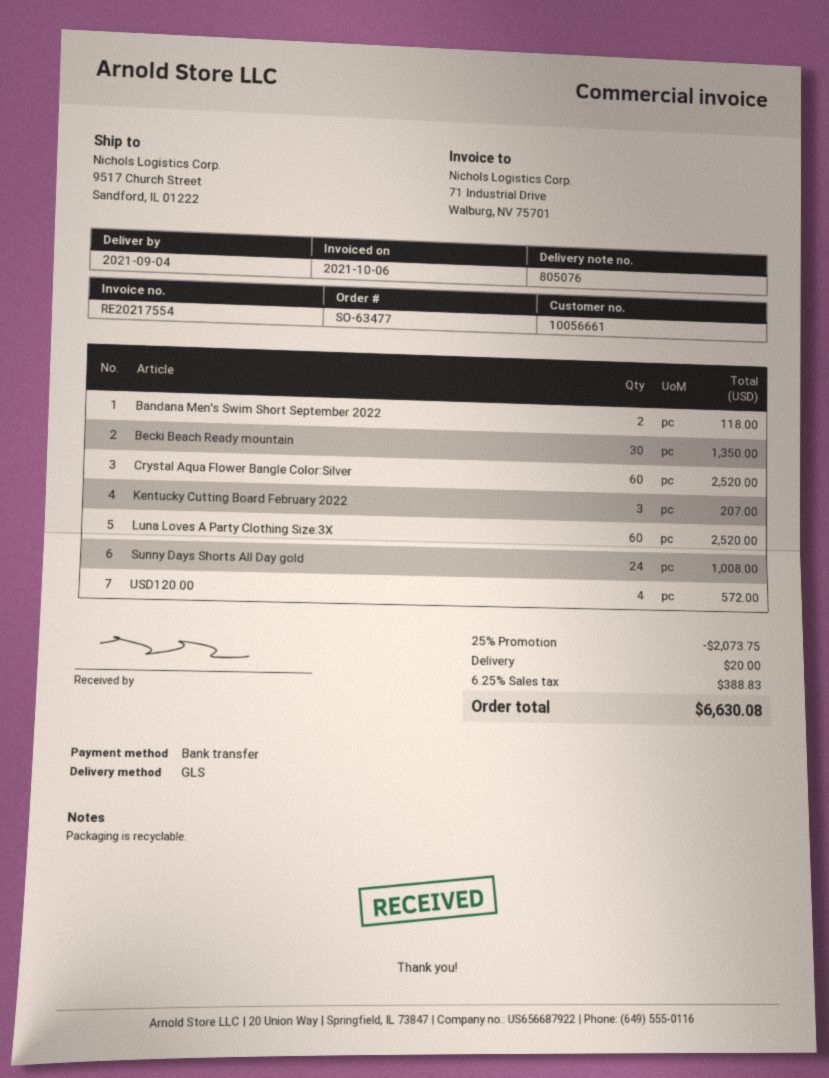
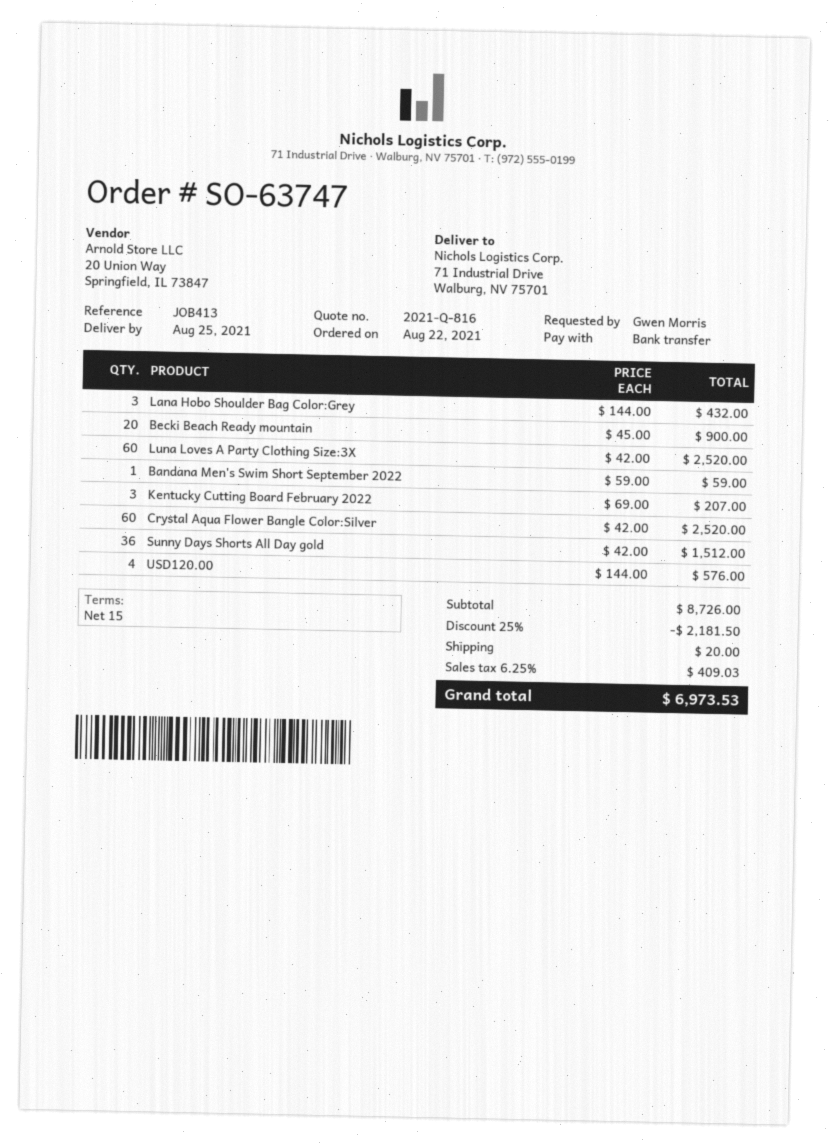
order number: SO-63477 -> SO-63747
delivery date: 2021-09-04 -> 2021-08-25
ship to: 9517 Church Street, Sandford, IL 01222 -> 71 Industrial Drive, Walburg, NV 75701
Bandana Men's Swim Short September 2022: 2 for 118.00 -> 1 for 59.00
Becki Beach Ready mountain: 30 for 1350.00 -> 20 for 900.00
Sunny Days Shorts All Day gold: 24 for 1008.00 -> 36 for 1512.00
USD120.00: 4 for 572.00 -> 4 for 576.00
Lana Hobo Shoulder Bag Color:Grey: none -> 3 for 432.00
discount: 25% = 2073.75 -> 25% = 2181.50
tax: 6.25% = 388.83 -> 6.25% = 409.03
total: 6630.08 -> 6973.53

